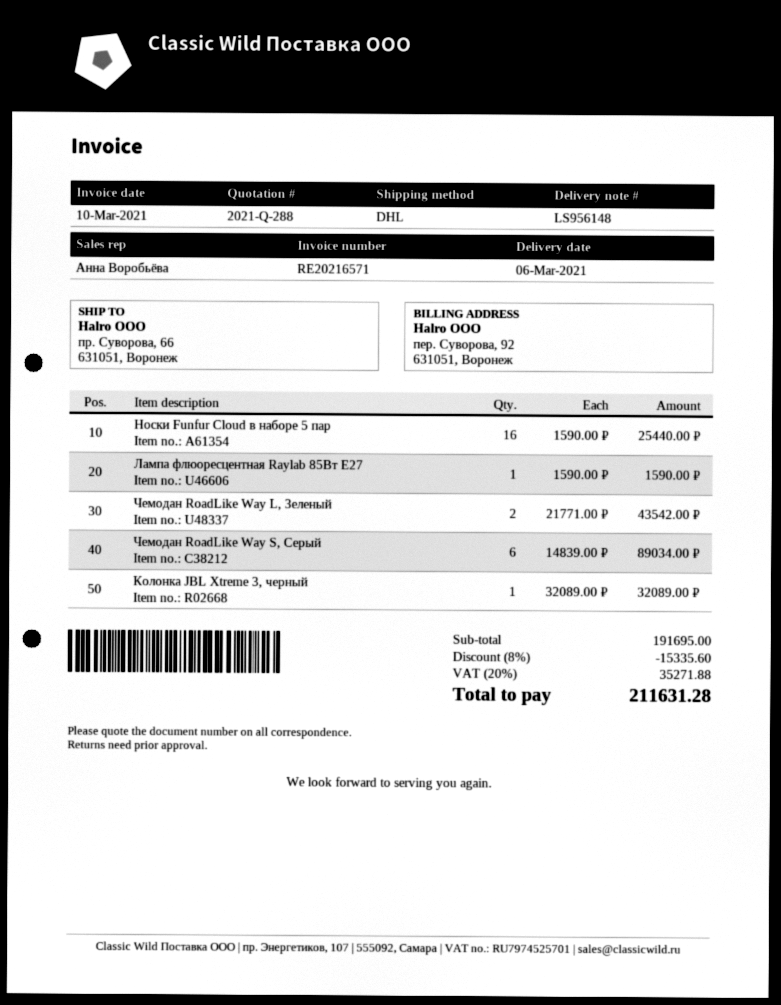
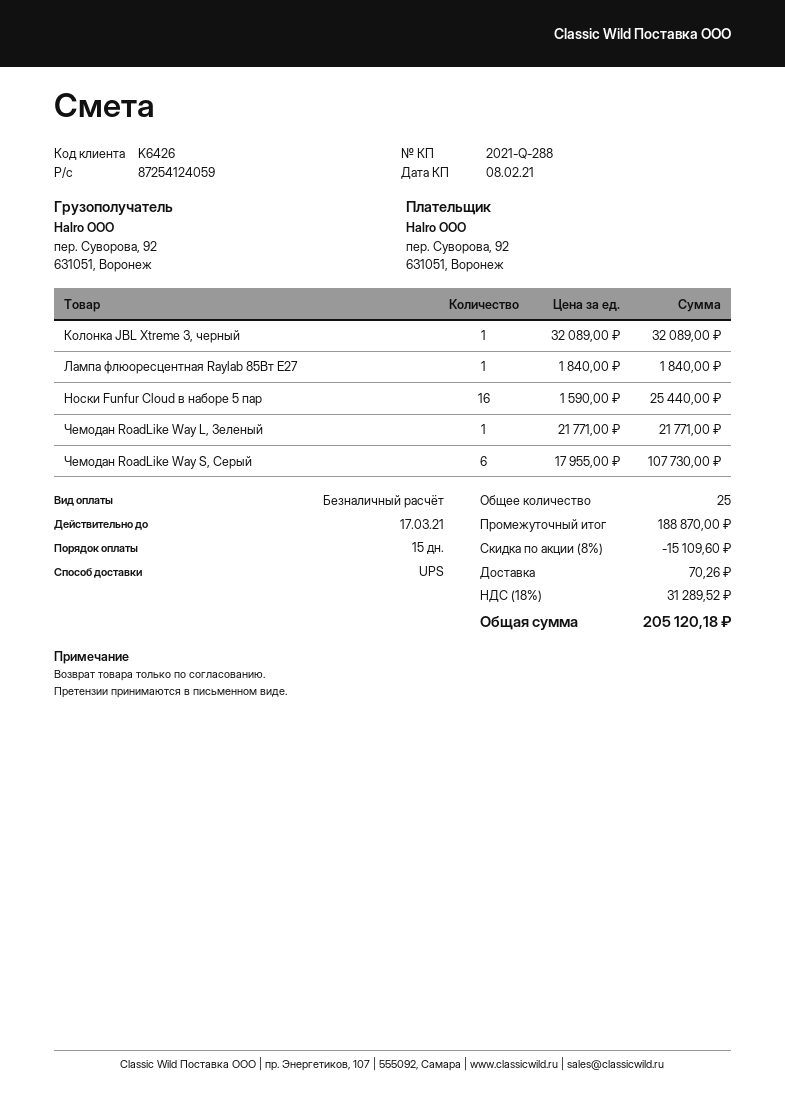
shipping method: DHL -> UPS
ship to: пр. Суворова, 66, 631051, Воронеж -> пер. Суворова, 92, 631051, Воронеж
Лампа флюоресцентная Raylab 85Вт E27: 1 x 1590.00 = 1590.00 -> 1 x 1840.00 = 1840.00
Чемодан RoadLike Way L, Зеленый: 2 x 21771.00 = 43542.00 -> 1 x 21771.00 = 21771.00
Чемодан RoadLike Way S, Серый: 6 x 14839.00 = 89034.00 -> 6 x 17955.00 = 107730.00
subtotal: 191695.00 -> 188870.00
discount: 8% = 15335.60 -> 8% = 15109.60
shipping: none -> 70.26
tax: 20% = 35271.88 -> 18% = 31289.52
total: 211631.28 -> 205120.18

